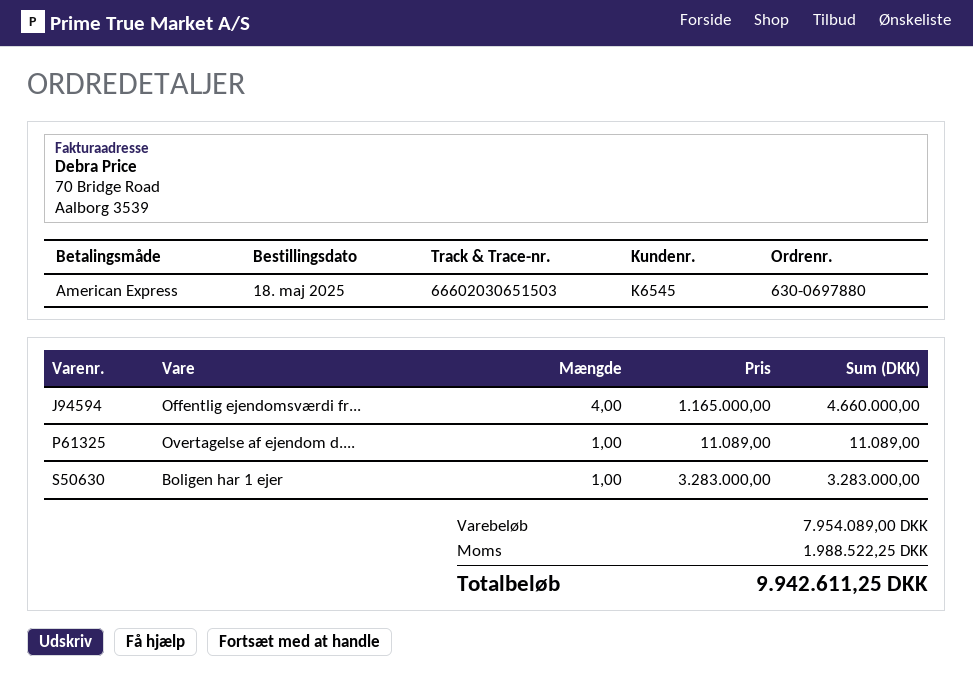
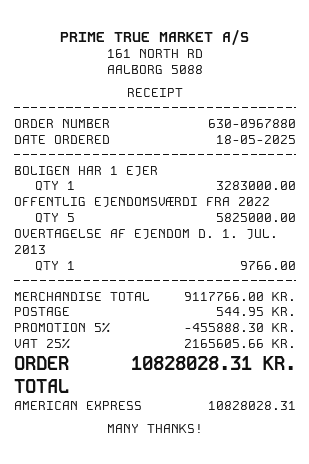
order number: 630-0697880 -> 630-0967880
Offentlig ejendomsværdi fr...: 4 for 4660000.00 -> 5 for 5825000.00
Overtagelse af ejendom d....: 1 for 11089.00 -> 1 for 9766.00
subtotal: 7954089.00 -> 9117766.00
discount: none -> 5% = 455888.30
shipping: none -> 544.95
tax: 1988522.25 -> 2165605.66
total: 9942611.25 -> 10828028.31

